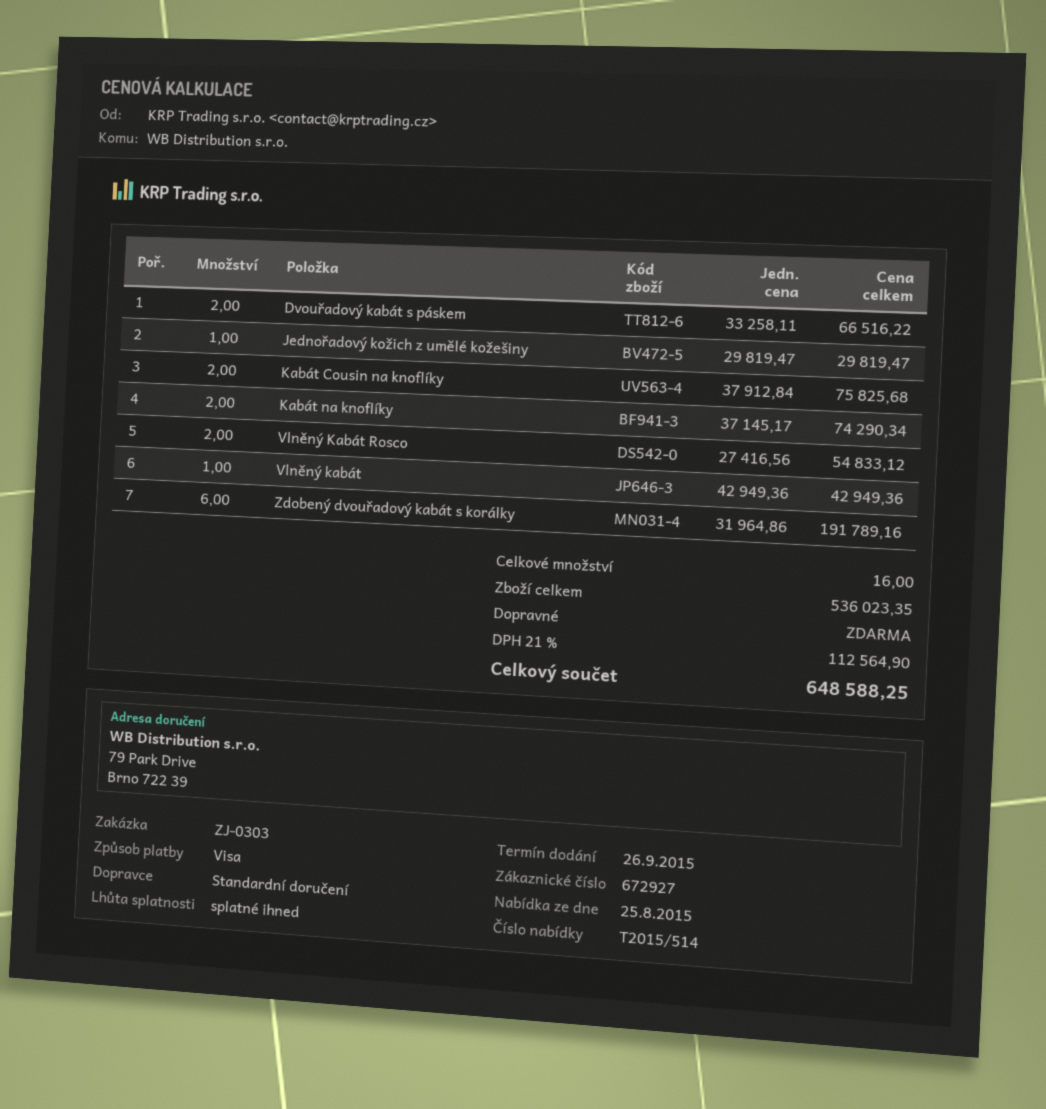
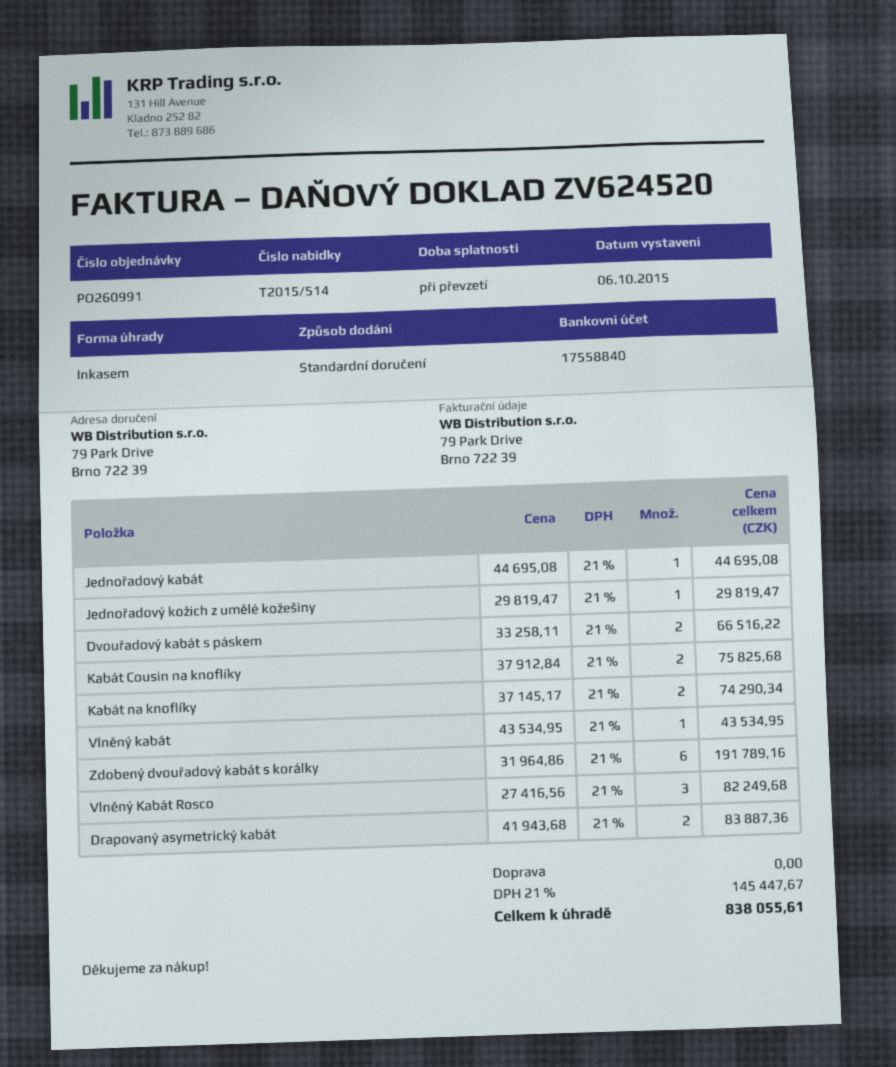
payment method: Visa -> direct debit
Vlněný Kabát Rosco: 2 x 27416.56 = 54833.12 -> 3 x 27416.56 = 82249.68
Vlněný kabát: 1 x 42949.36 = 42949.36 -> 1 x 43534.95 = 43534.95
Jednořadový kabát: none -> 1 x 44695.08 = 44695.08
Drapovaný asymetrický kabát: none -> 2 x 41943.68 = 83887.36
tax: 21% = 112564.90 -> 21% = 145447.67
total: 648588.25 -> 838055.61

